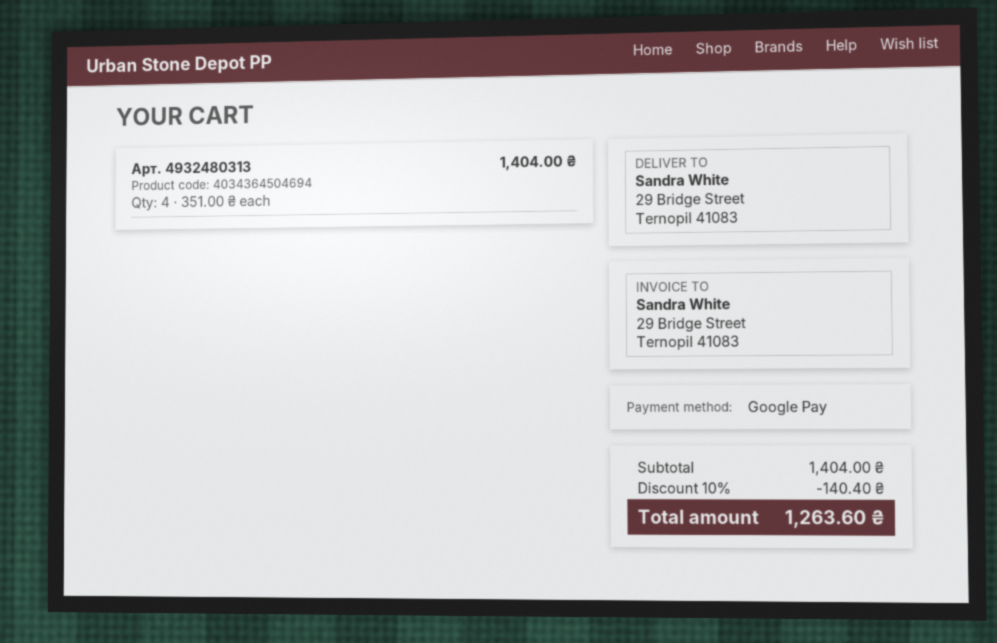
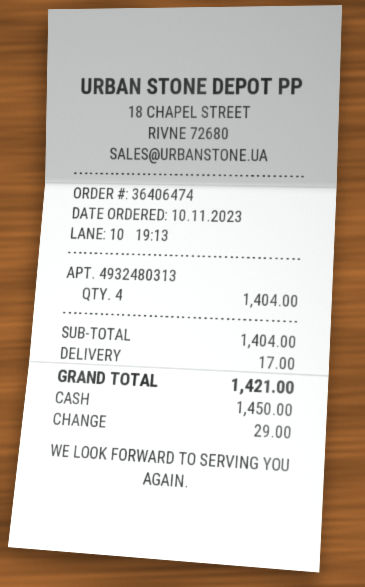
payment method: Google Pay -> cash
discount: 10% = 140.40 -> none
shipping: none -> 17.00
total: 1263.60 -> 1421.00

